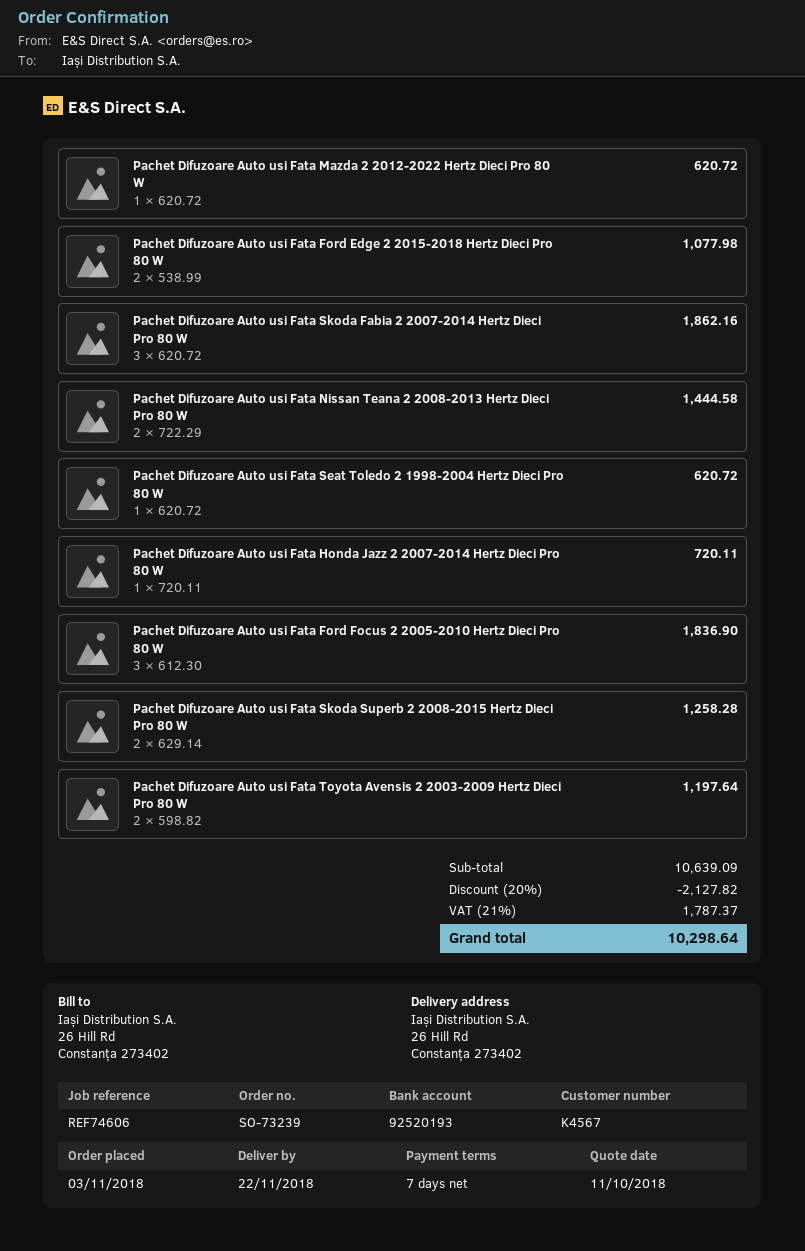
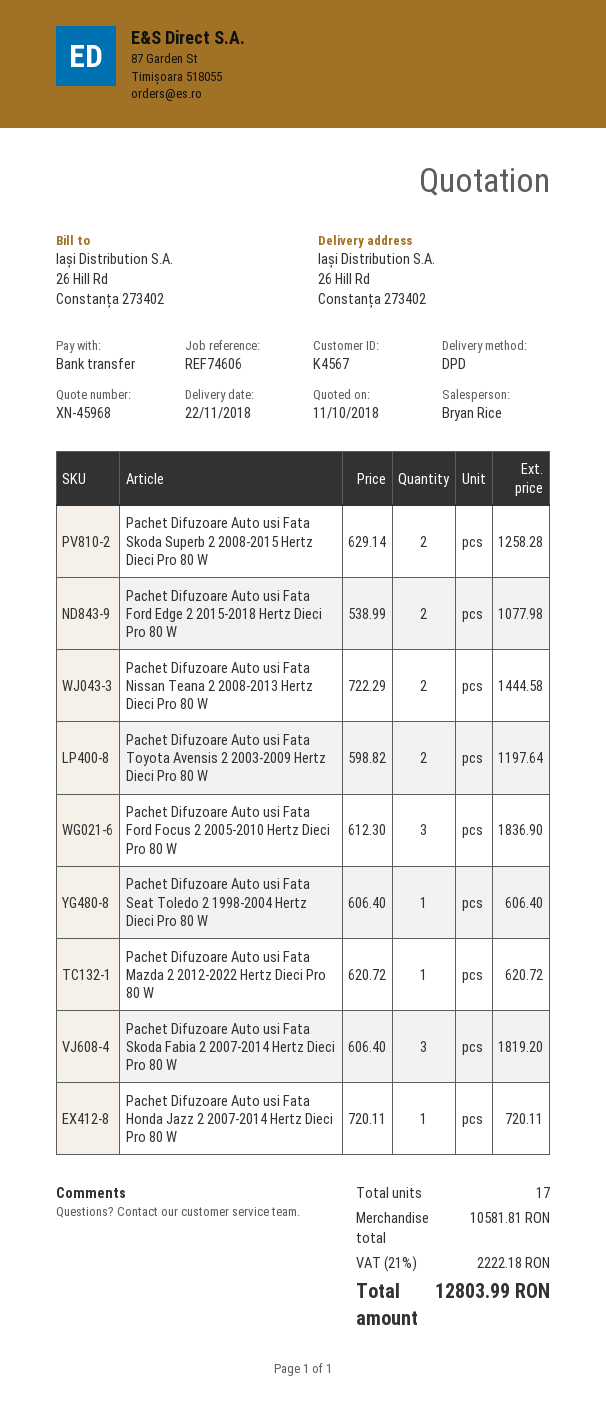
Pachet Difuzoare Auto usi Fata Skoda Fabia 2 2007-2014 Hertz Dieci Pro 80 W: 3 x 620.72 = 1862.16 -> 3 x 606.40 = 1819.20
Pachet Difuzoare Auto usi Fata Seat Toledo 2 1998-2004 Hertz Dieci Pro 80 W: 1 x 620.72 = 620.72 -> 1 x 606.40 = 606.40
subtotal: 10639.09 -> 10581.81
discount: 20% = 2127.82 -> none
tax: 21% = 1787.37 -> 21% = 2222.18
total: 10298.64 -> 12803.99

